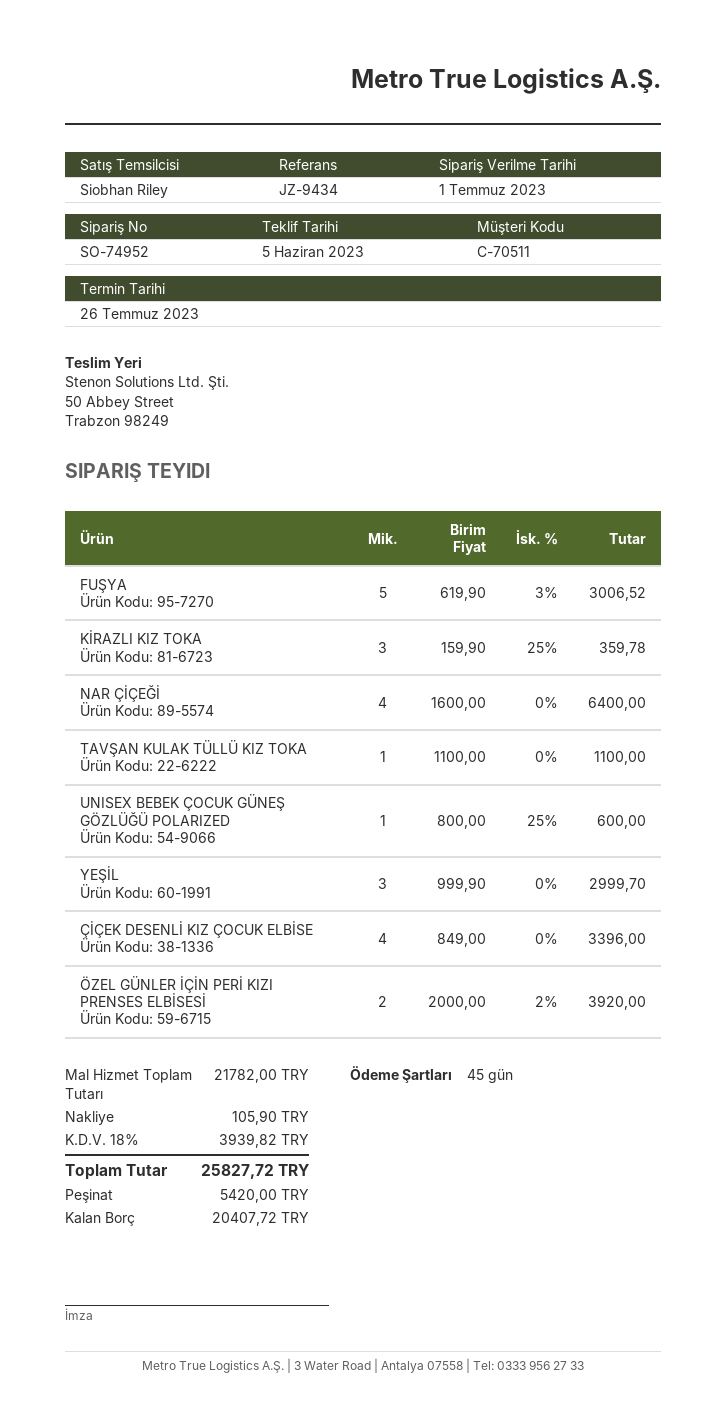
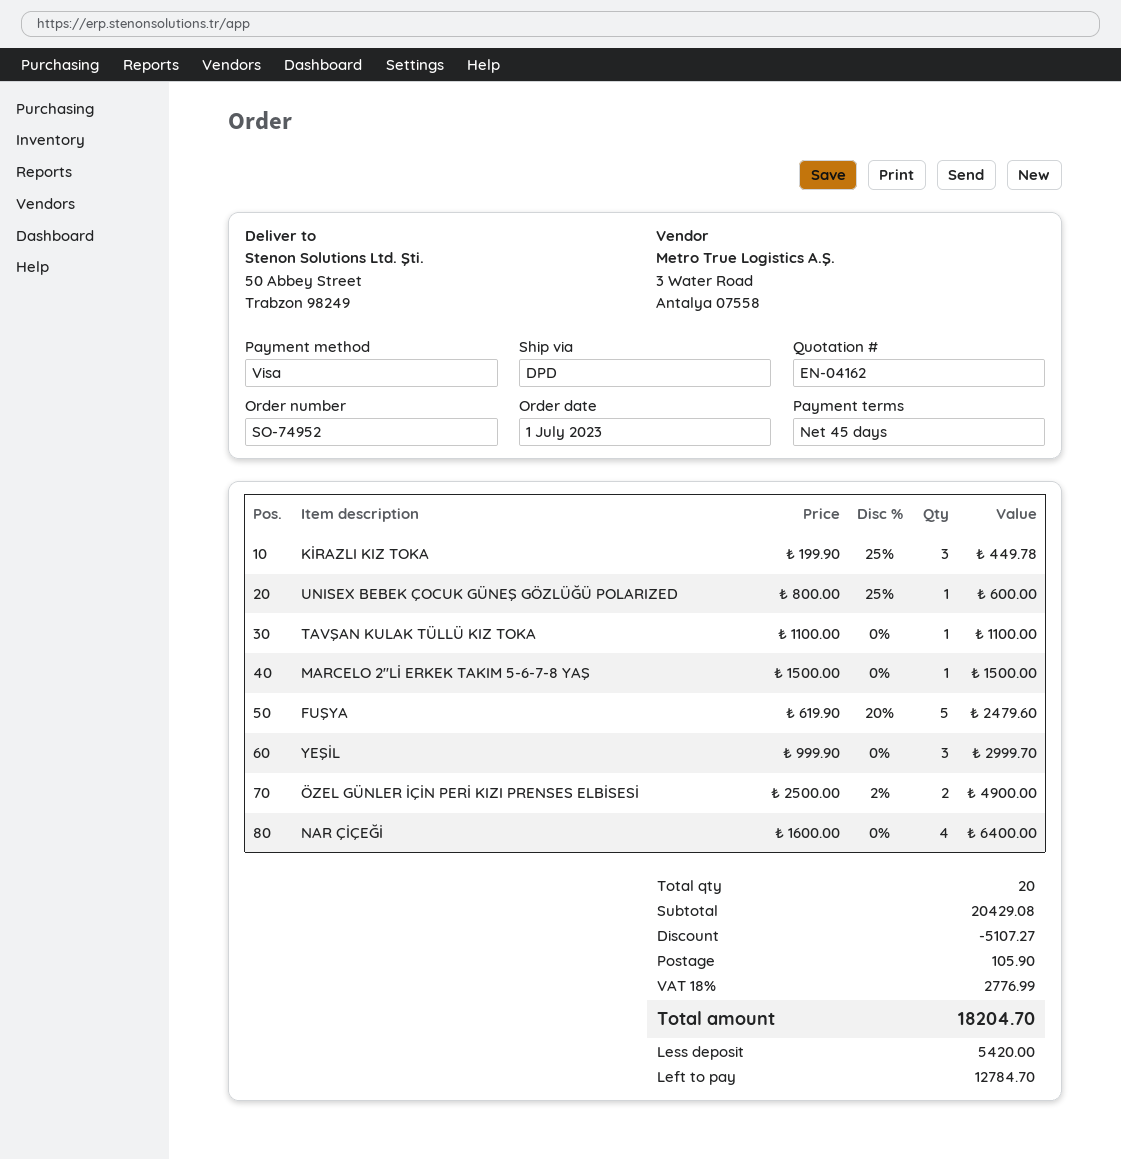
FUŞYA: 5 x 619.90 - 3% = 3006.52 -> 5 x 619.90 - 20% = 2479.60
KİRAZLI KIZ TOKA: 3 x 159.90 - 25% = 359.78 -> 3 x 199.90 - 25% = 449.78
ÇİÇEK DESENLİ KIZ ÇOCUK ELBİSE: 4 x 849.00 = 3396.00 -> none
ÖZEL GÜNLER İÇİN PERİ KIZI PRENSES ELBİSESİ: 2 x 2000.00 - 2% = 3920.00 -> 2 x 2500.00 - 2% = 4900.00
MARCELO 2''Lİ ERKEK TAKIM 5-6-7-8 YAŞ: none -> 1 x 1500.00 = 1500.00
subtotal: 21782.00 -> 20429.08
discount: none -> 5107.27
tax: 18% = 3939.82 -> 18% = 2776.99
total: 25827.72 -> 18204.70
balance: 20407.72 -> 12784.70

